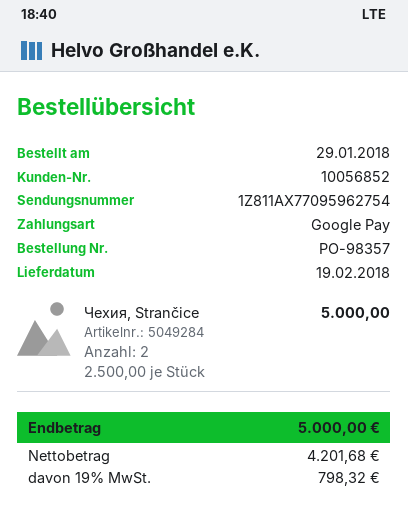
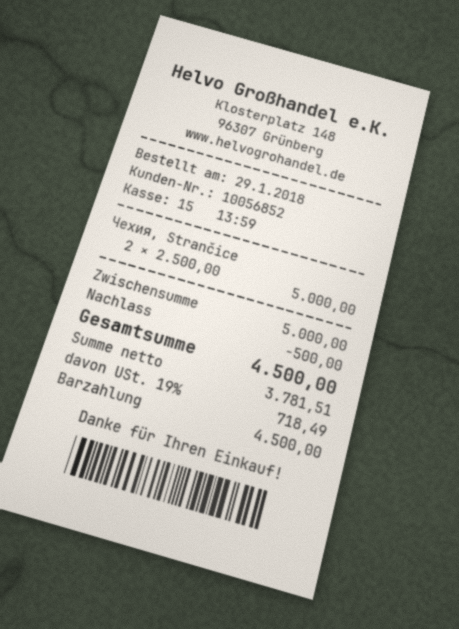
payment method: Google Pay -> cash
discount: none -> 500.00
net: 4201.68 -> 3781.51
tax: 19% = 798.32 -> 19% = 718.49
total: 5000.00 -> 4500.00

